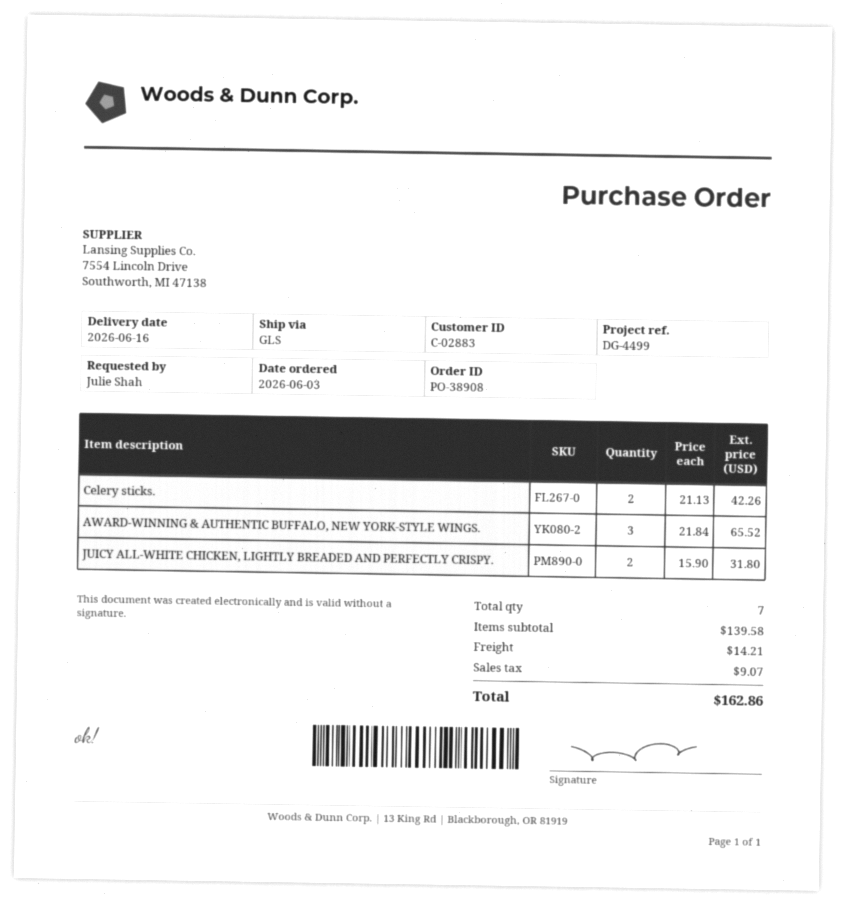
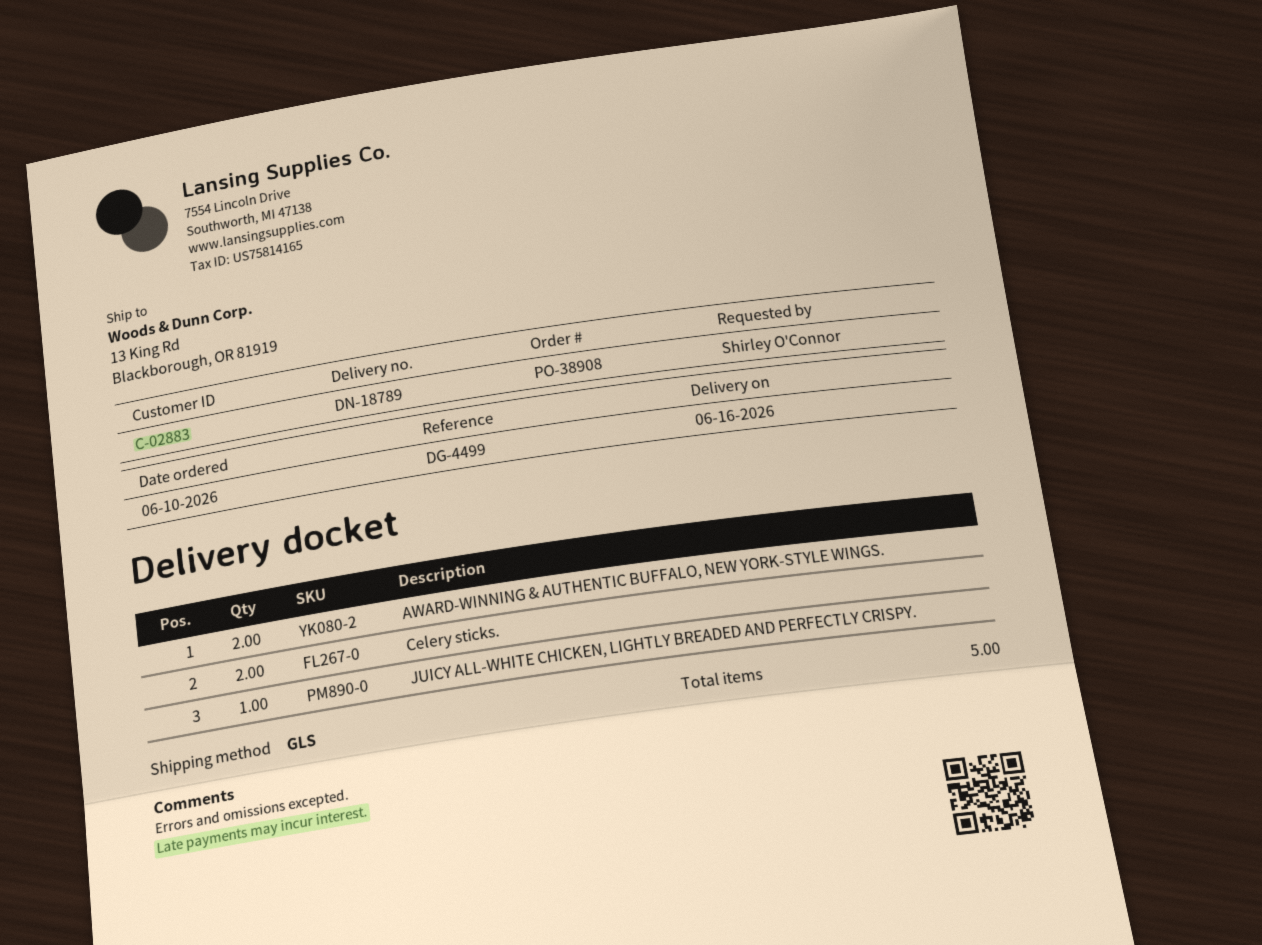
order date: 2026-06-03 -> 2026-06-10
ordered by: Julie Shah -> Shirley O'Connor
AWARD-WINNING & AUTHENTIC BUFFALO, NEW YORK-STYLE WINGS.: 3 -> 2
JUICY ALL-WHITE CHICKEN, LIGHTLY BREADED AND PERFECTLY CRISPY.: 2 -> 1
total quantity: 7 -> 5

